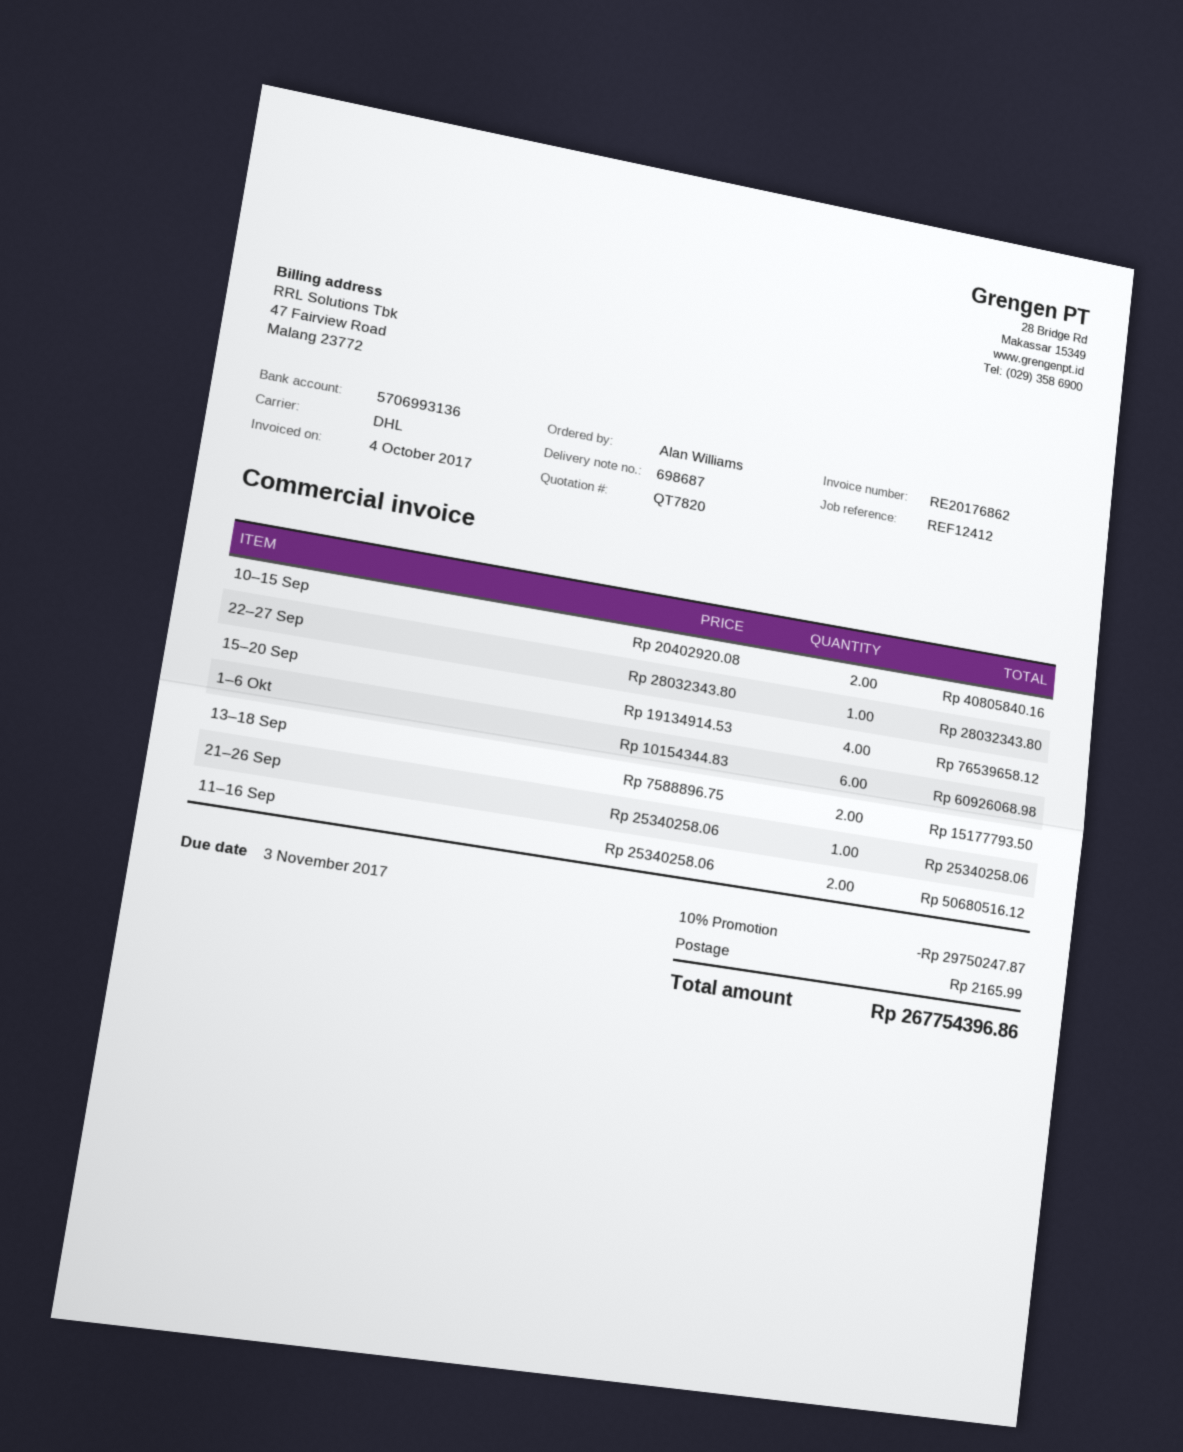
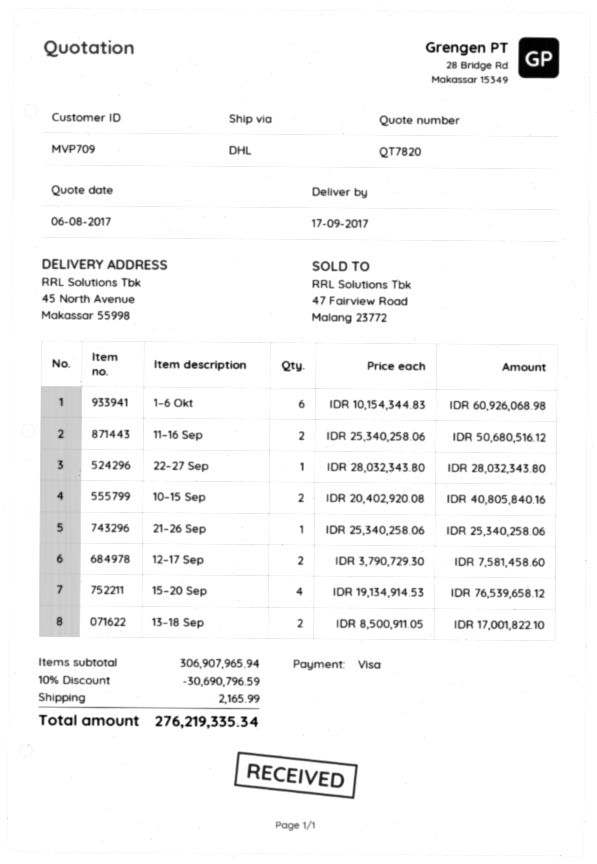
13–18 Sep: 2 x 7588896.75 = 15177793.50 -> 2 x 8500911.05 = 17001822.10
12–17 Sep: none -> 2 x 3790729.30 = 7581458.60
discount: 10% = 29750247.87 -> 10% = 30690796.59
total: 267754396.86 -> 276219335.34

